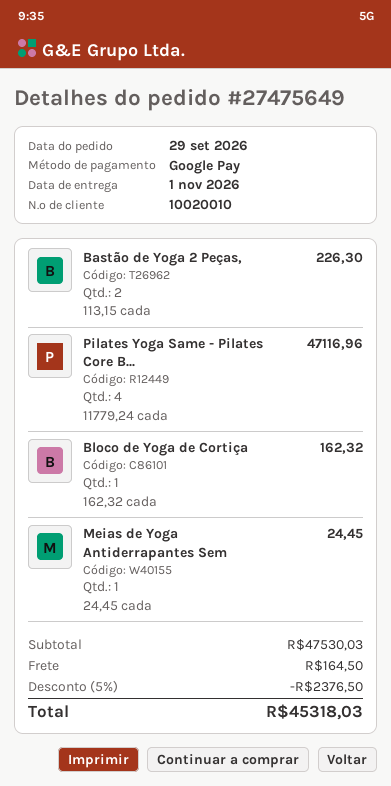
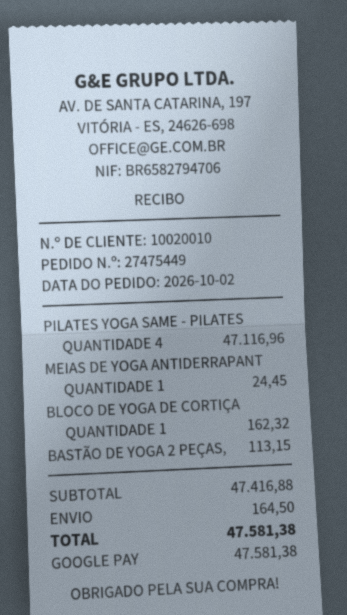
order number: 27475649 -> 27475449
order date: 2026-09-29 -> 2026-10-02
Bastão de Yoga 2 Peças,: 2 for 226.30 -> 1 for 113.15
subtotal: 47530.03 -> 47416.88
discount: 5% = 2376.50 -> none
total: 45318.03 -> 47581.38

